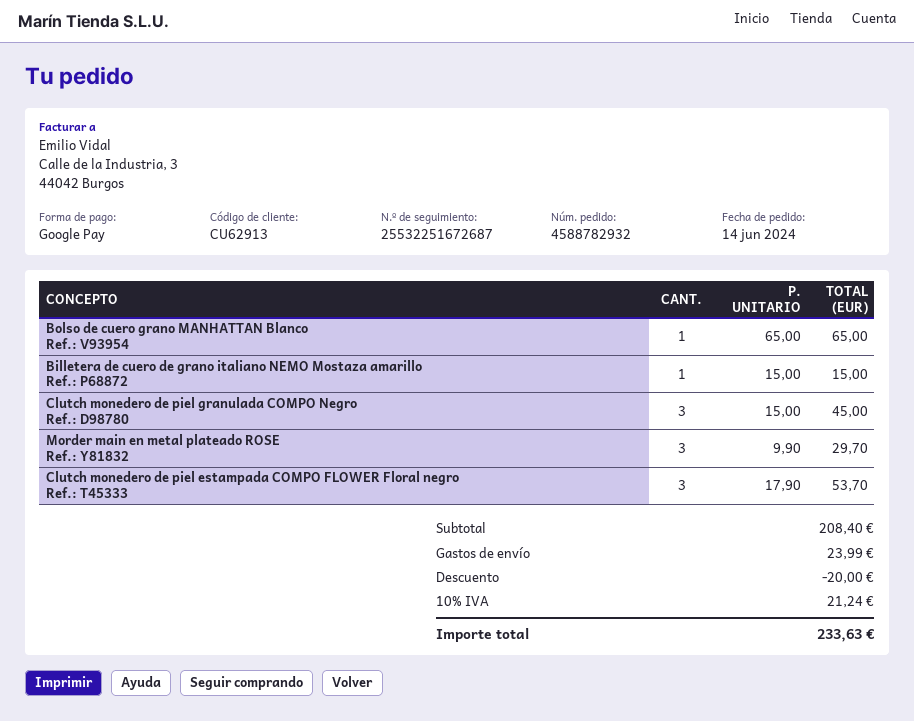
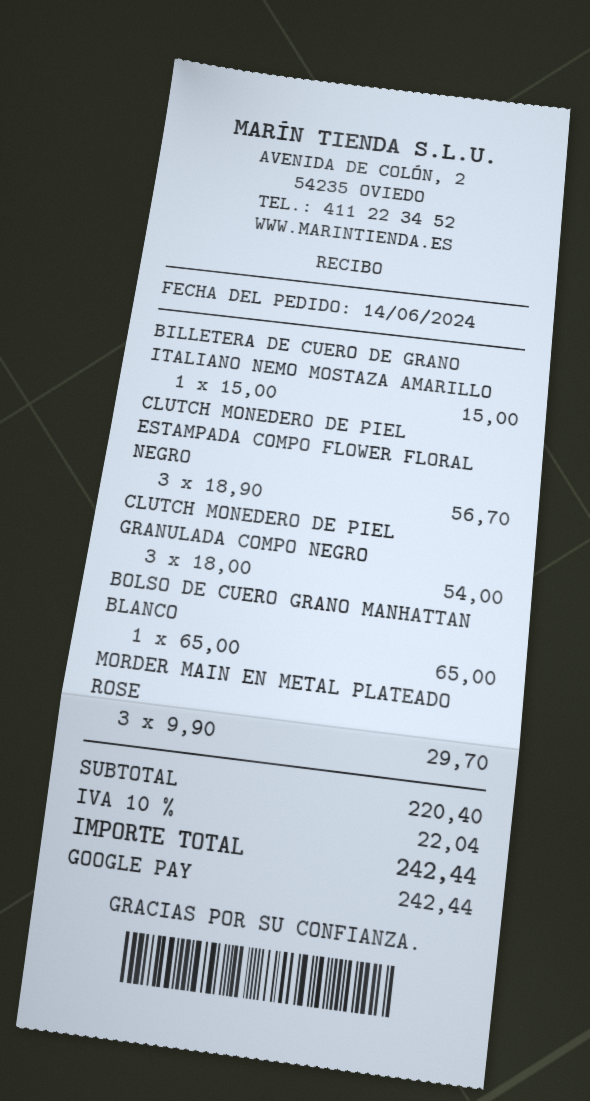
Clutch monedero de piel granulada COMPO Negro: 3 x 15.00 = 45.00 -> 3 x 18.00 = 54.00
Clutch monedero de piel estampada COMPO FLOWER Floral negro: 3 x 17.90 = 53.70 -> 3 x 18.90 = 56.70
subtotal: 208.40 -> 220.40
discount: 20.00 -> none
shipping: 23.99 -> none
tax: 10% = 21.24 -> 10% = 22.04
total: 233.63 -> 242.44

